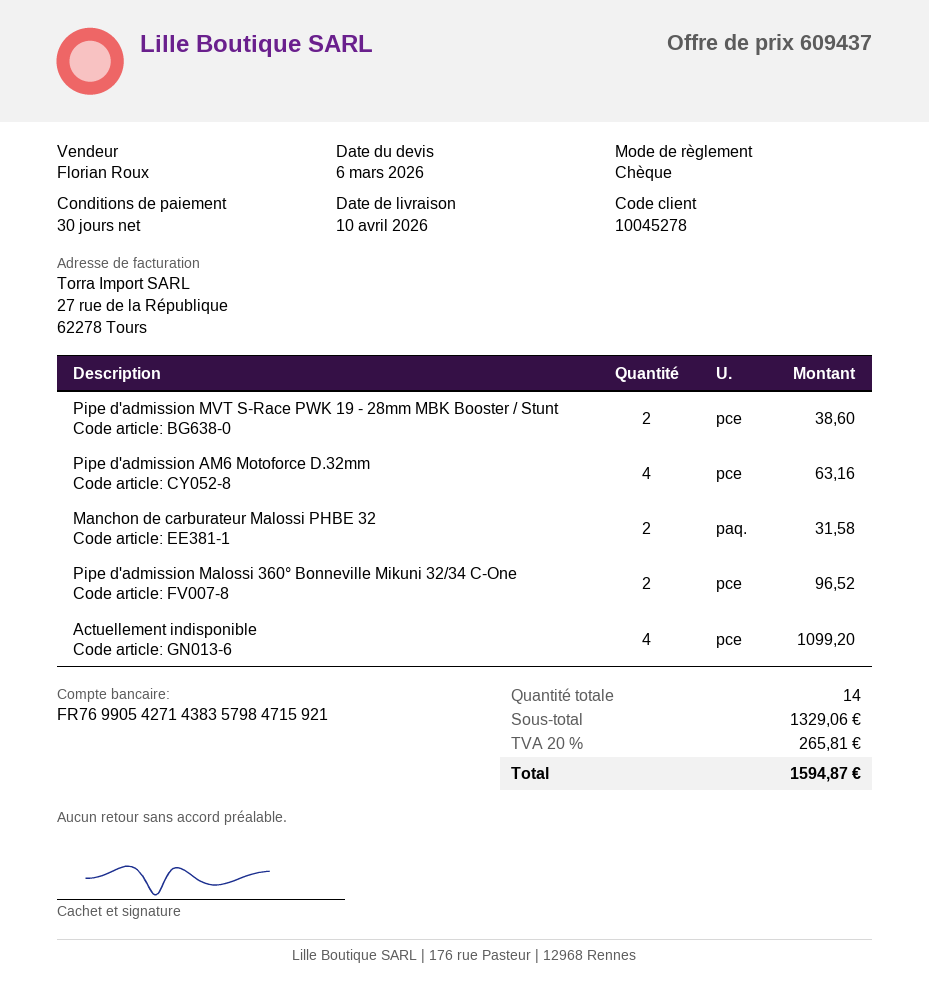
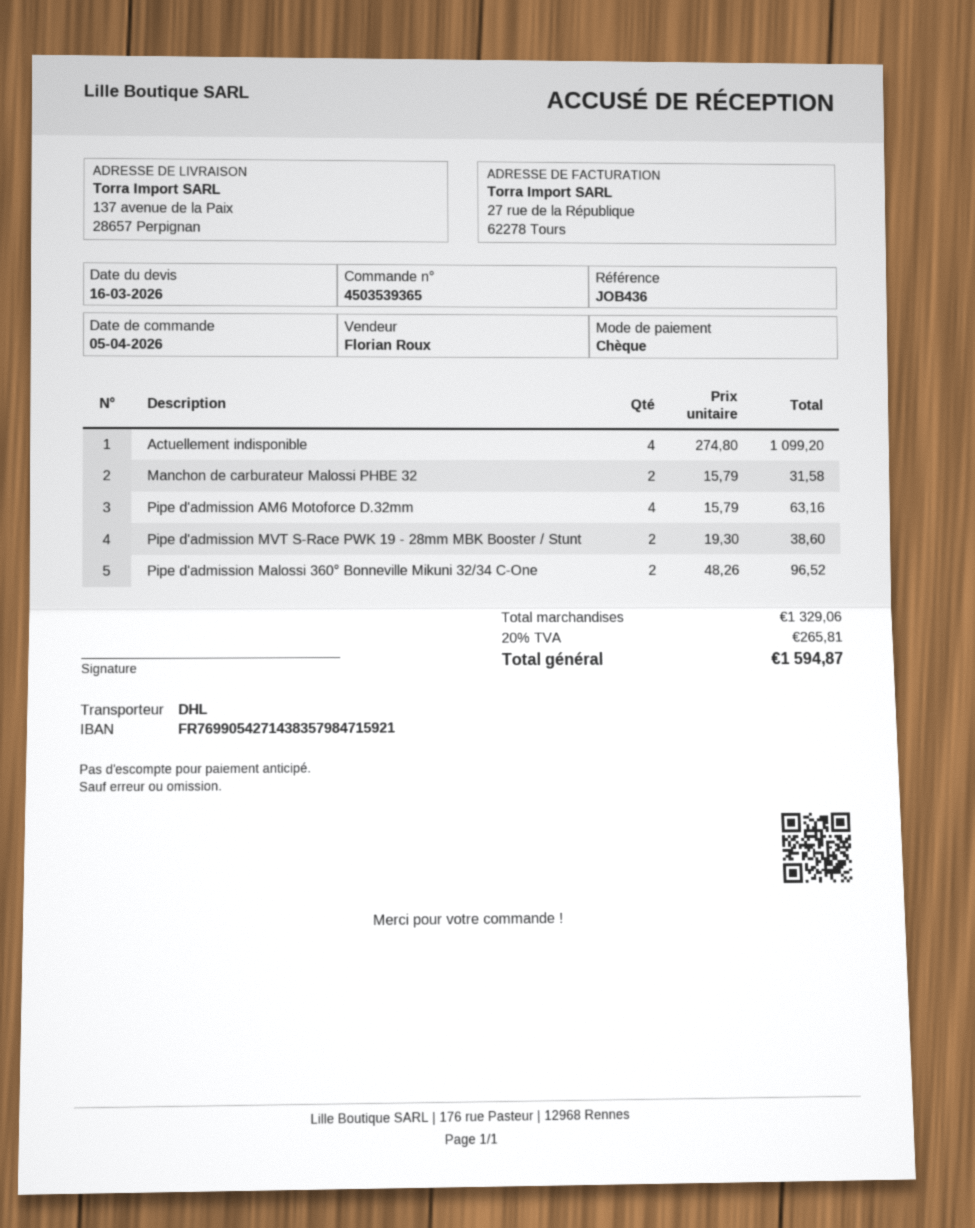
quote date: 2026-03-06 -> 2026-03-16

